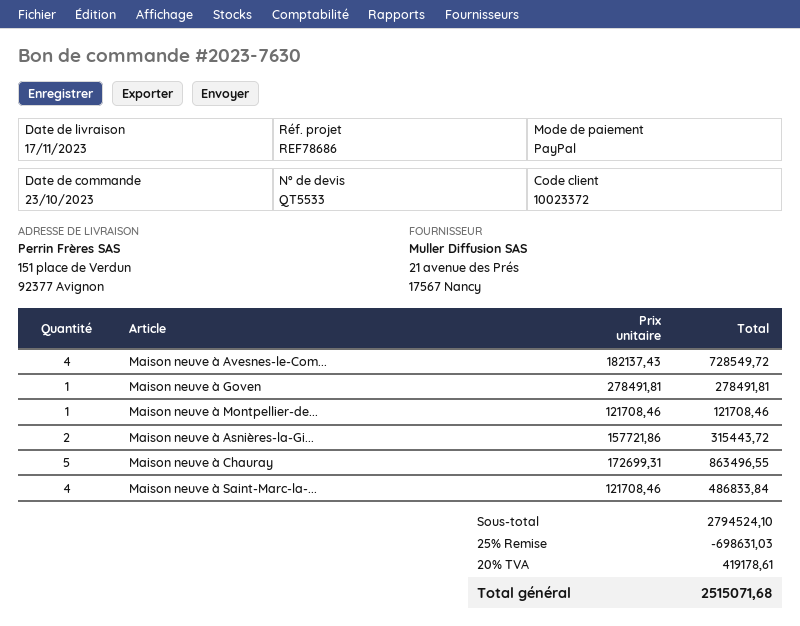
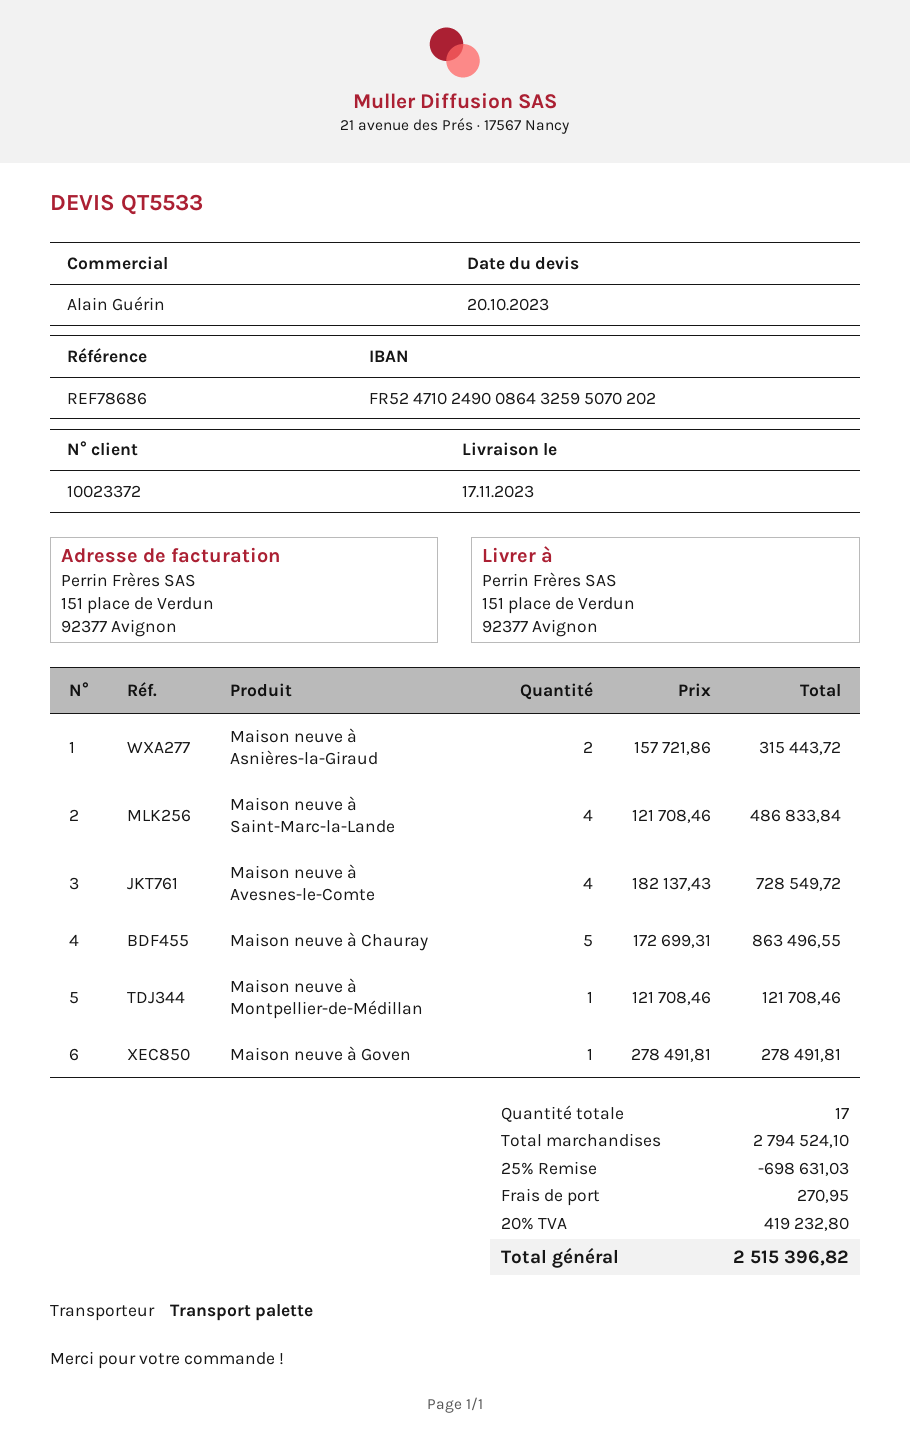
shipping: none -> 270.95
tax: 20% = 419178.61 -> 20% = 419232.80
total: 2515071.68 -> 2515396.82

